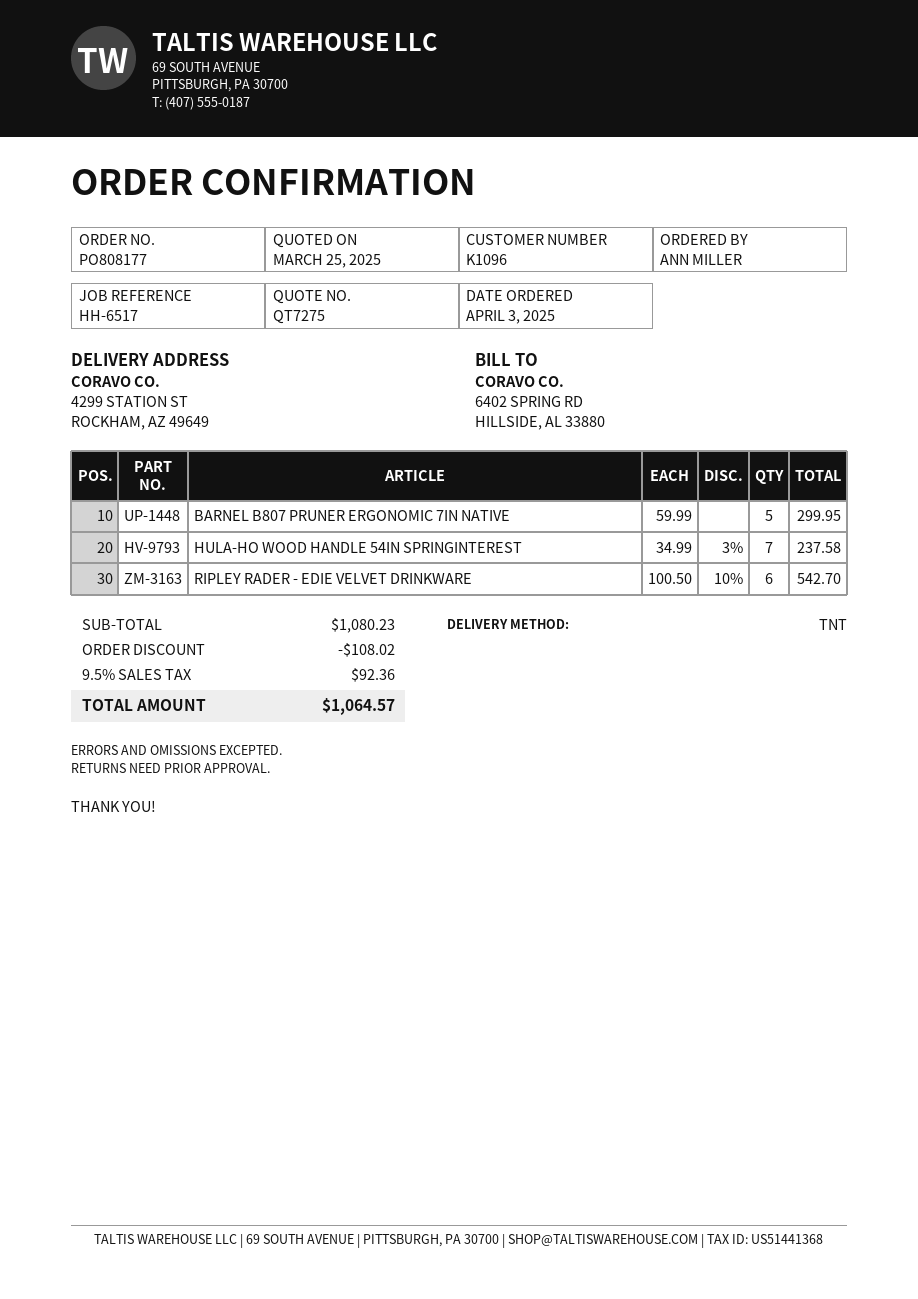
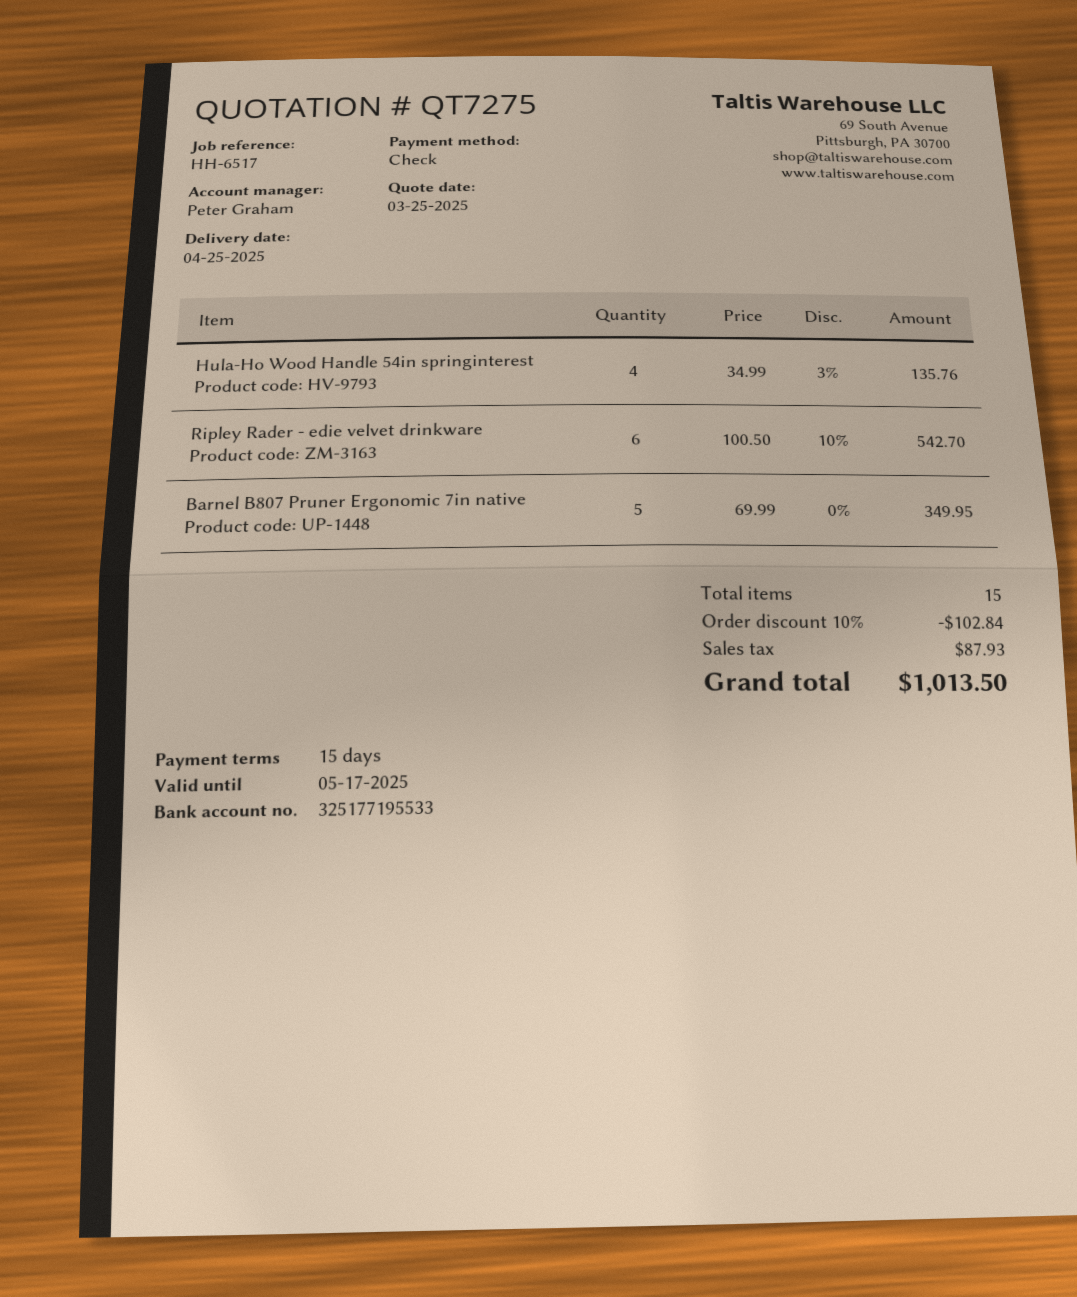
BARNEL B807 PRUNER ERGONOMIC 7IN NATIVE: 5 x 59.99 = 299.95 -> 5 x 69.99 = 349.95
HULA-HO WOOD HANDLE 54IN SPRINGINTEREST: 7 x 34.99 - 3% = 237.58 -> 4 x 34.99 - 3% = 135.76
discount: 108.02 -> 102.84
tax: 92.36 -> 87.93
total: 1064.57 -> 1013.50

